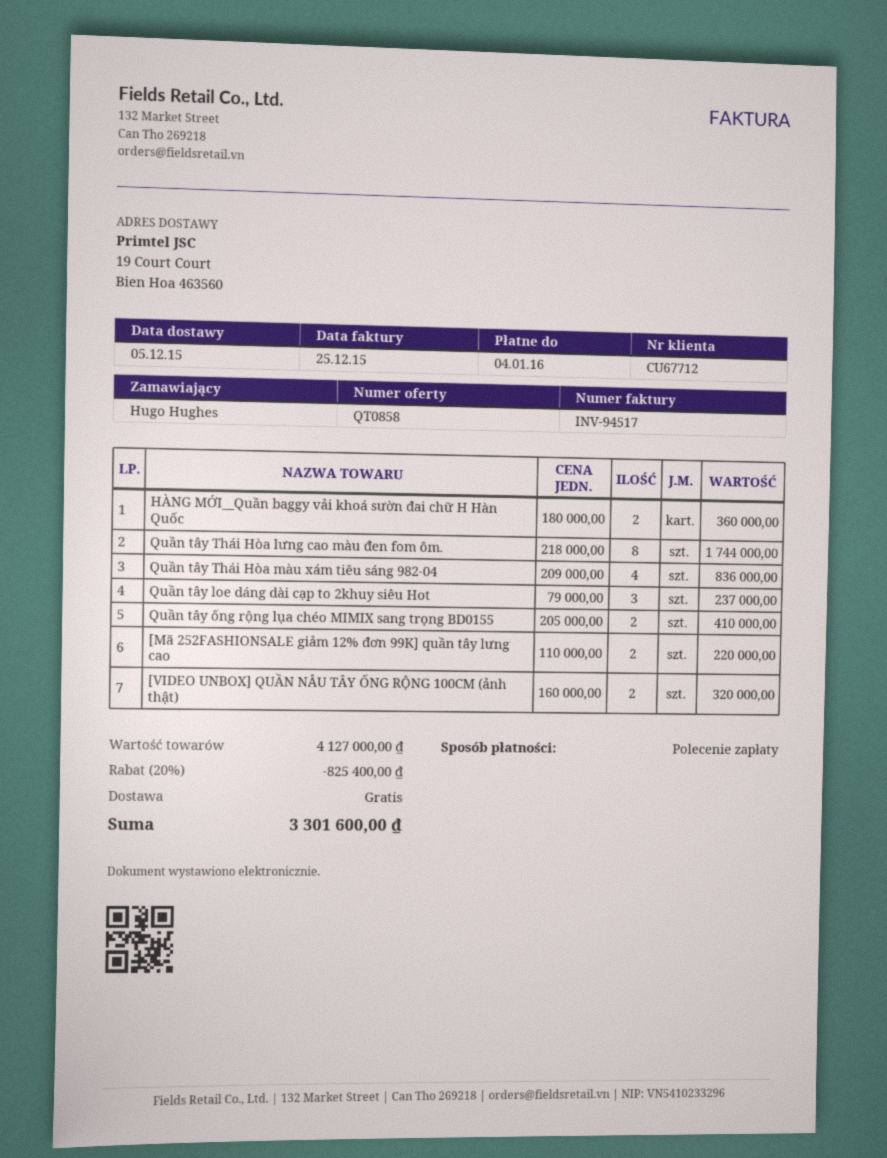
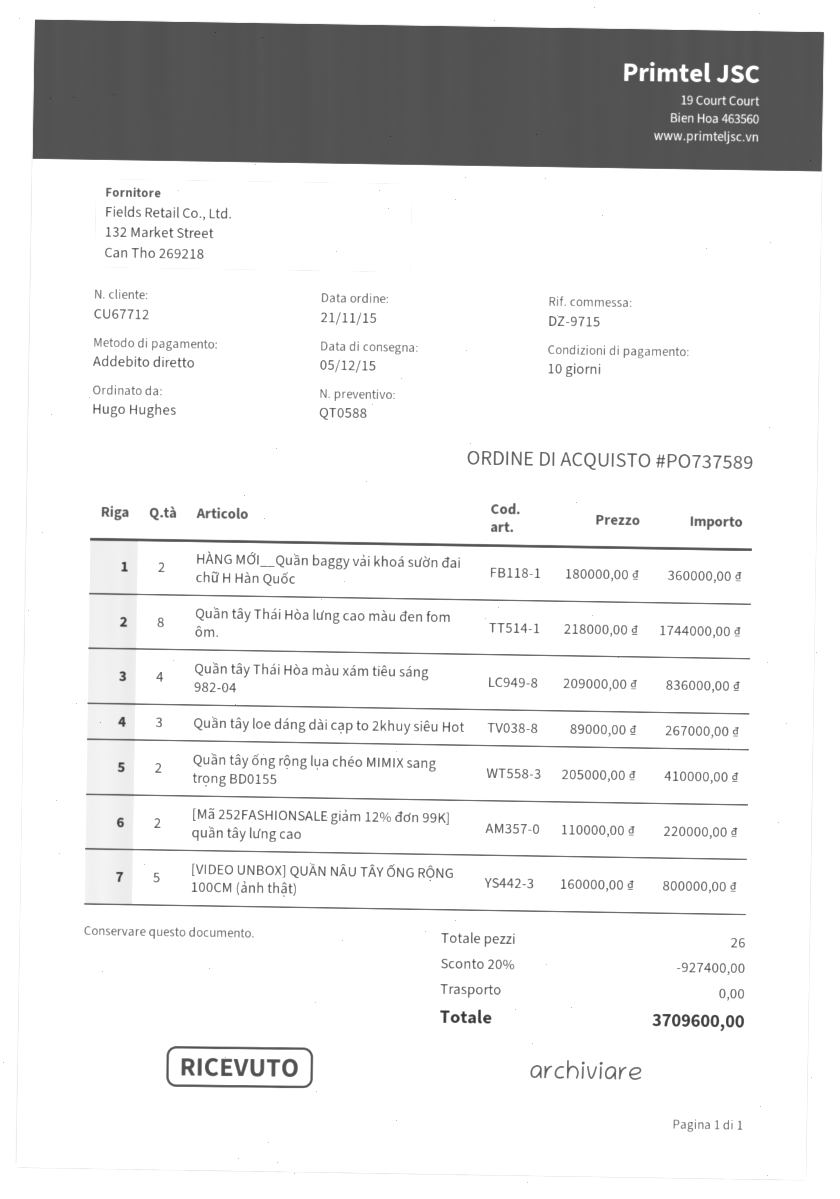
quote number: QT0858 -> QT0588
Quần tây loe dáng dài cạp to 2khuy siêu Hot: 3 x 79000.00 = 237000.00 -> 3 x 89000.00 = 267000.00
[VIDEO UNBOX] QUẦN NÂU TÂY ỐNG RỘNG 100CM (ảnh thật): 2 x 160000.00 = 320000.00 -> 5 x 160000.00 = 800000.00
discount: 20% = 825400.00 -> 20% = 927400.00
total: 3301600.00 -> 3709600.00

